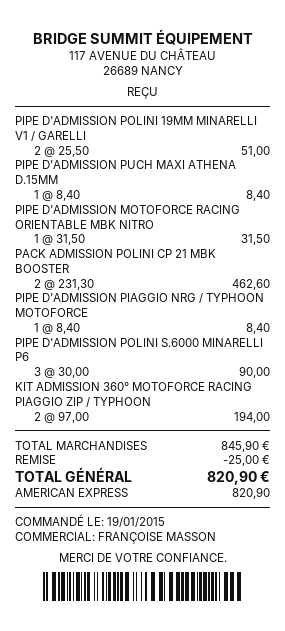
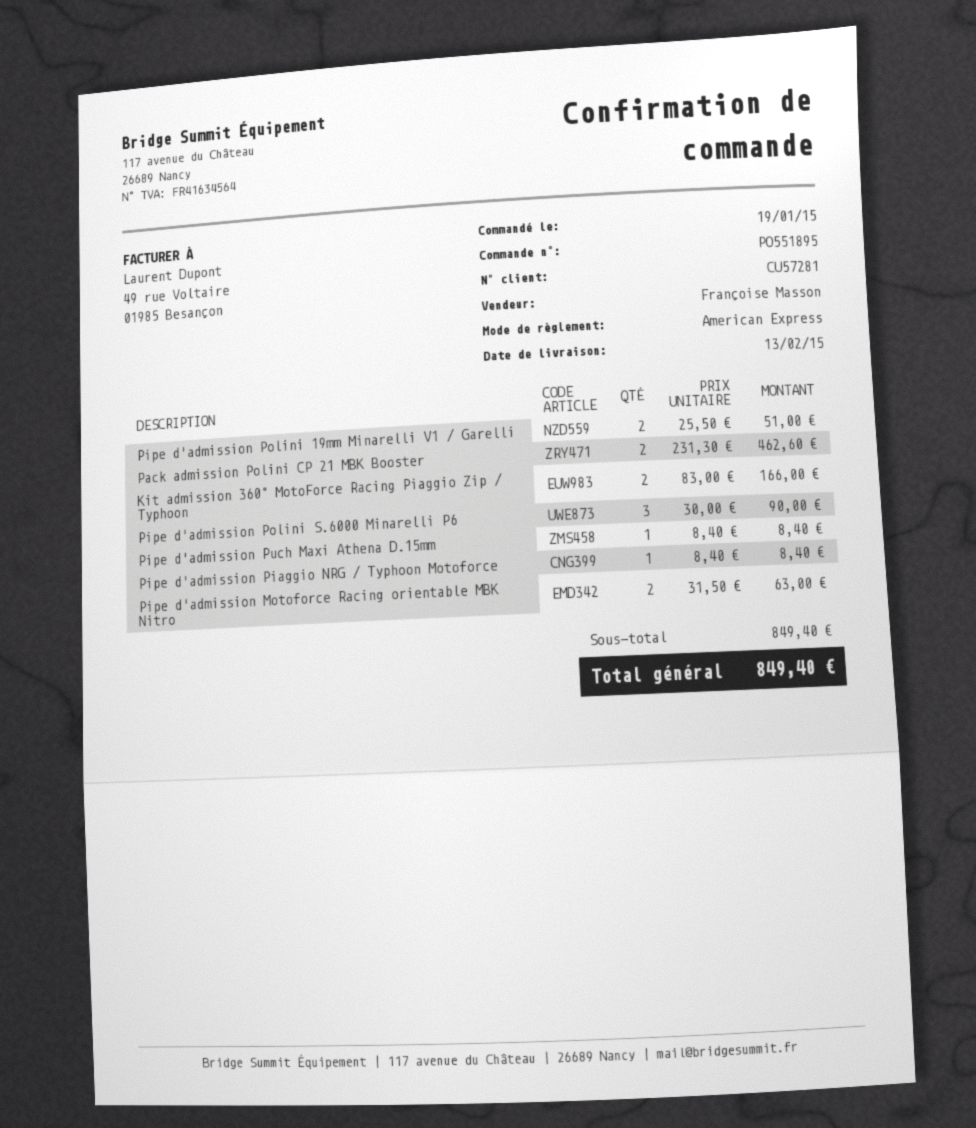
PIPE D'ADMISSION MOTOFORCE RACING ORIENTABLE MBK NITRO: 1 x 31.50 = 31.50 -> 2 x 31.50 = 63.00
KIT ADMISSION 360° MOTOFORCE RACING PIAGGIO ZIP / TYPHOON: 2 x 97.00 = 194.00 -> 2 x 83.00 = 166.00
subtotal: 845.90 -> 849.40
discount: 25.00 -> none
total: 820.90 -> 849.40

